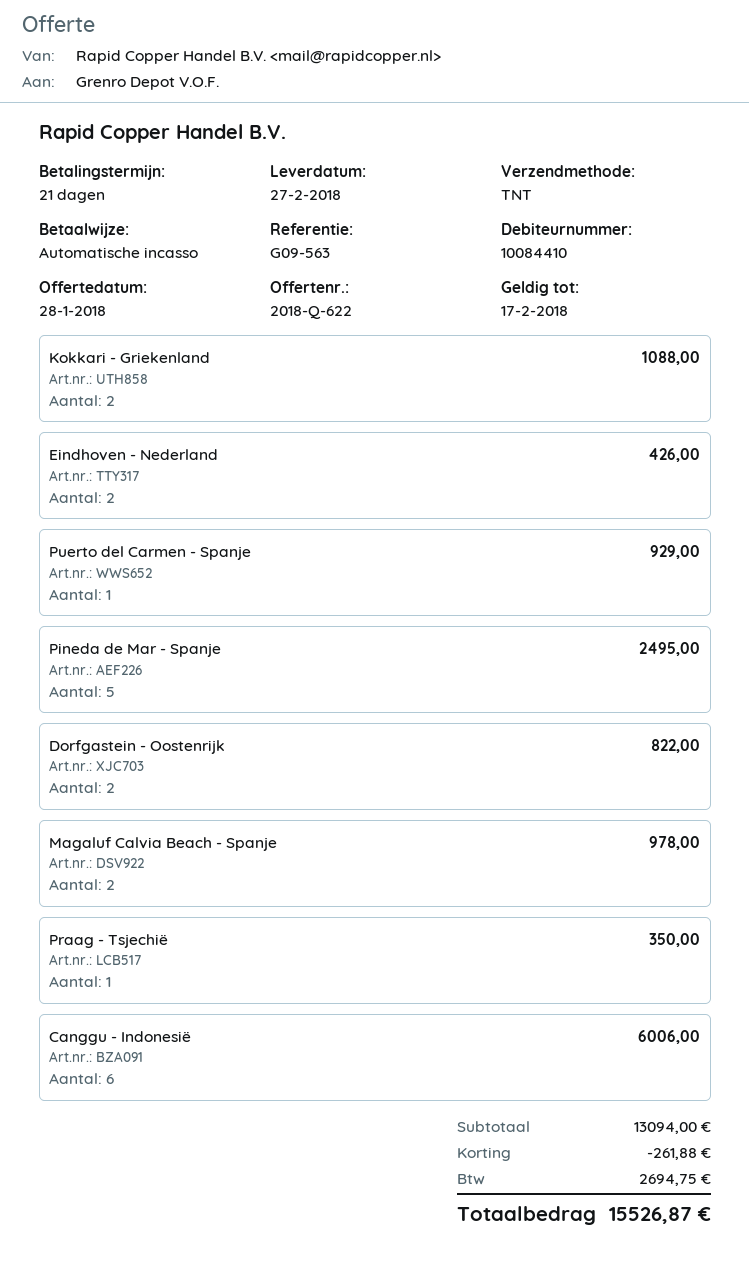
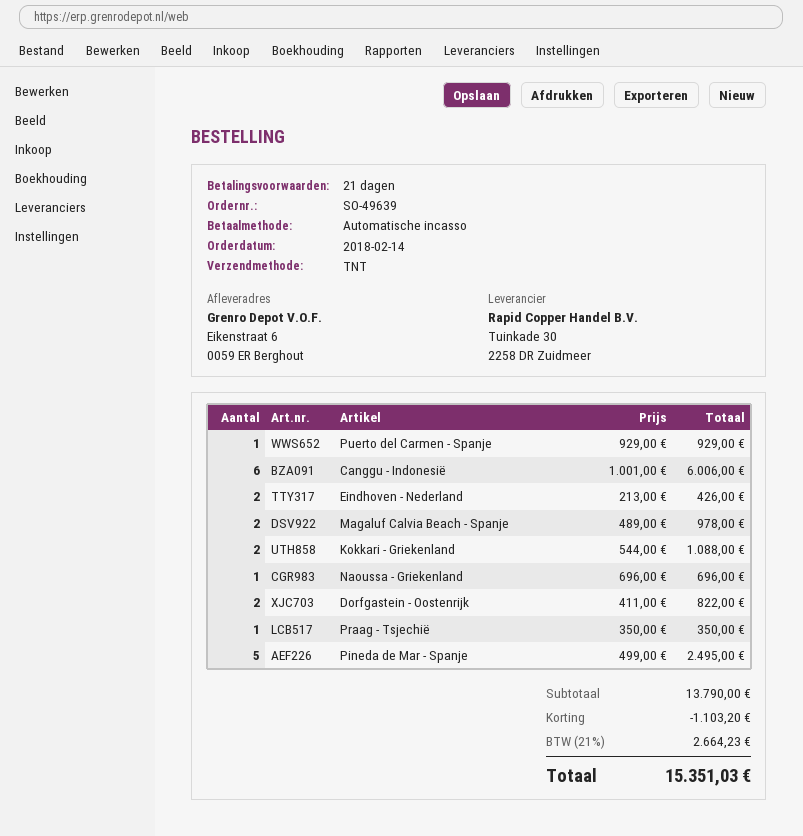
Naoussa - Griekenland: none -> 1 for 696.00
subtotal: 13094.00 -> 13790.00
discount: 261.88 -> 1103.20
tax: 2694.75 -> 2664.23
total: 15526.87 -> 15351.03

